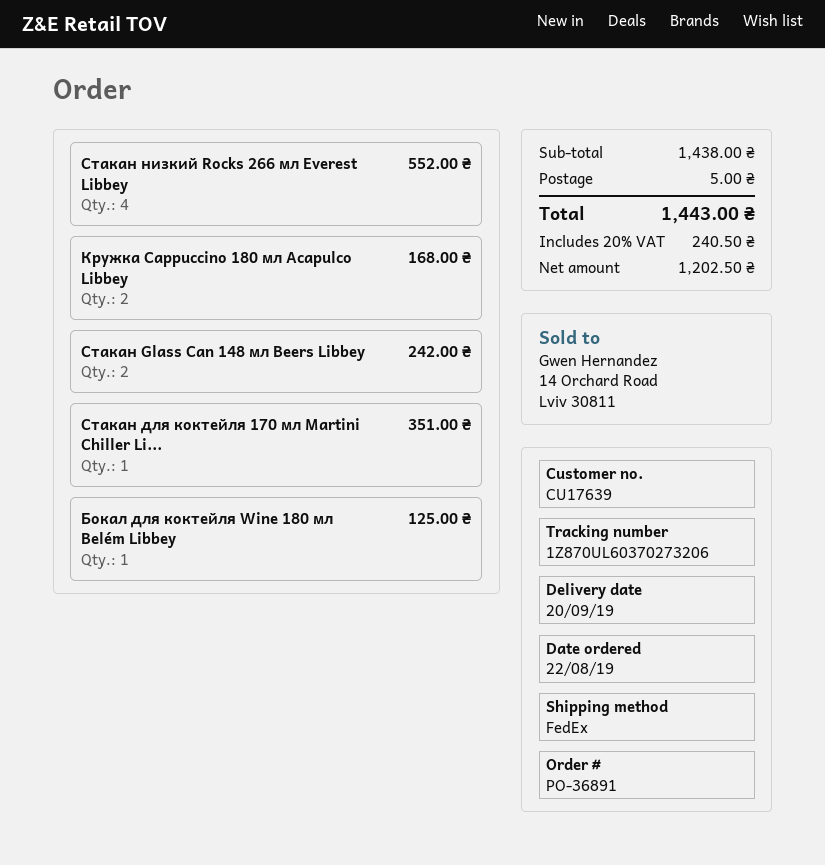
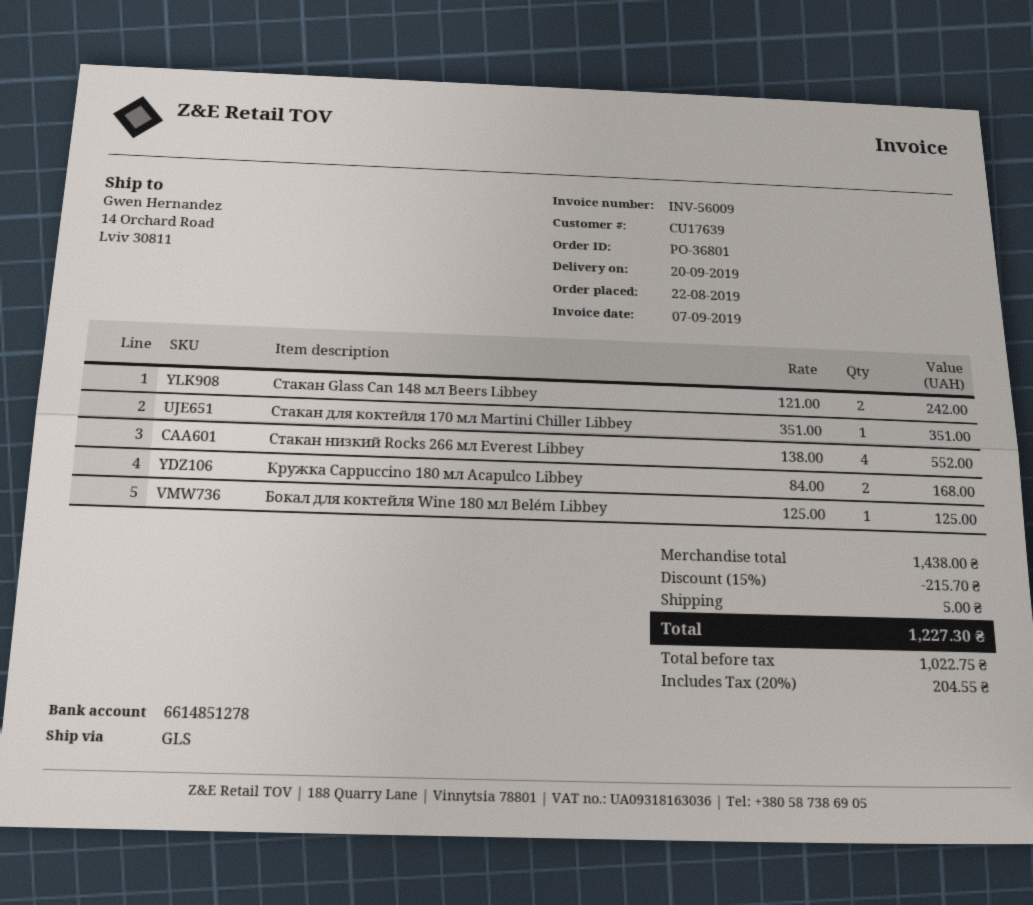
order number: PO-36891 -> PO-36801
shipping method: FedEx -> GLS
discount: none -> 15% = 215.70
net: 1202.50 -> 1022.75
tax: 20% = 240.50 -> 20% = 204.55
total: 1443.00 -> 1227.30

